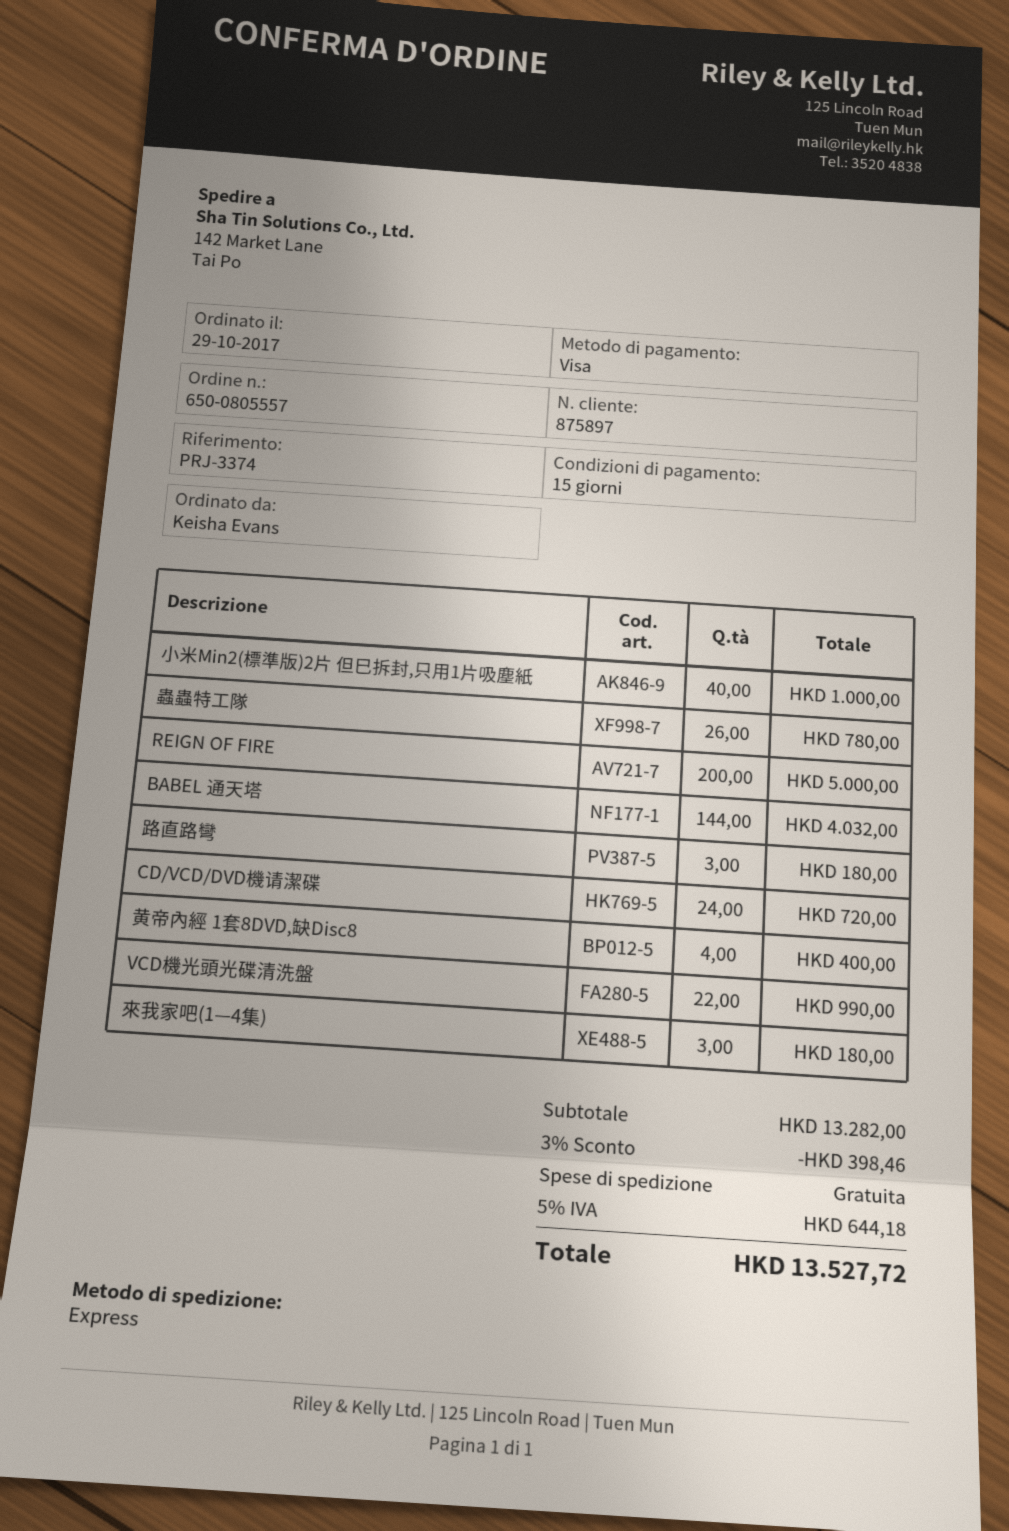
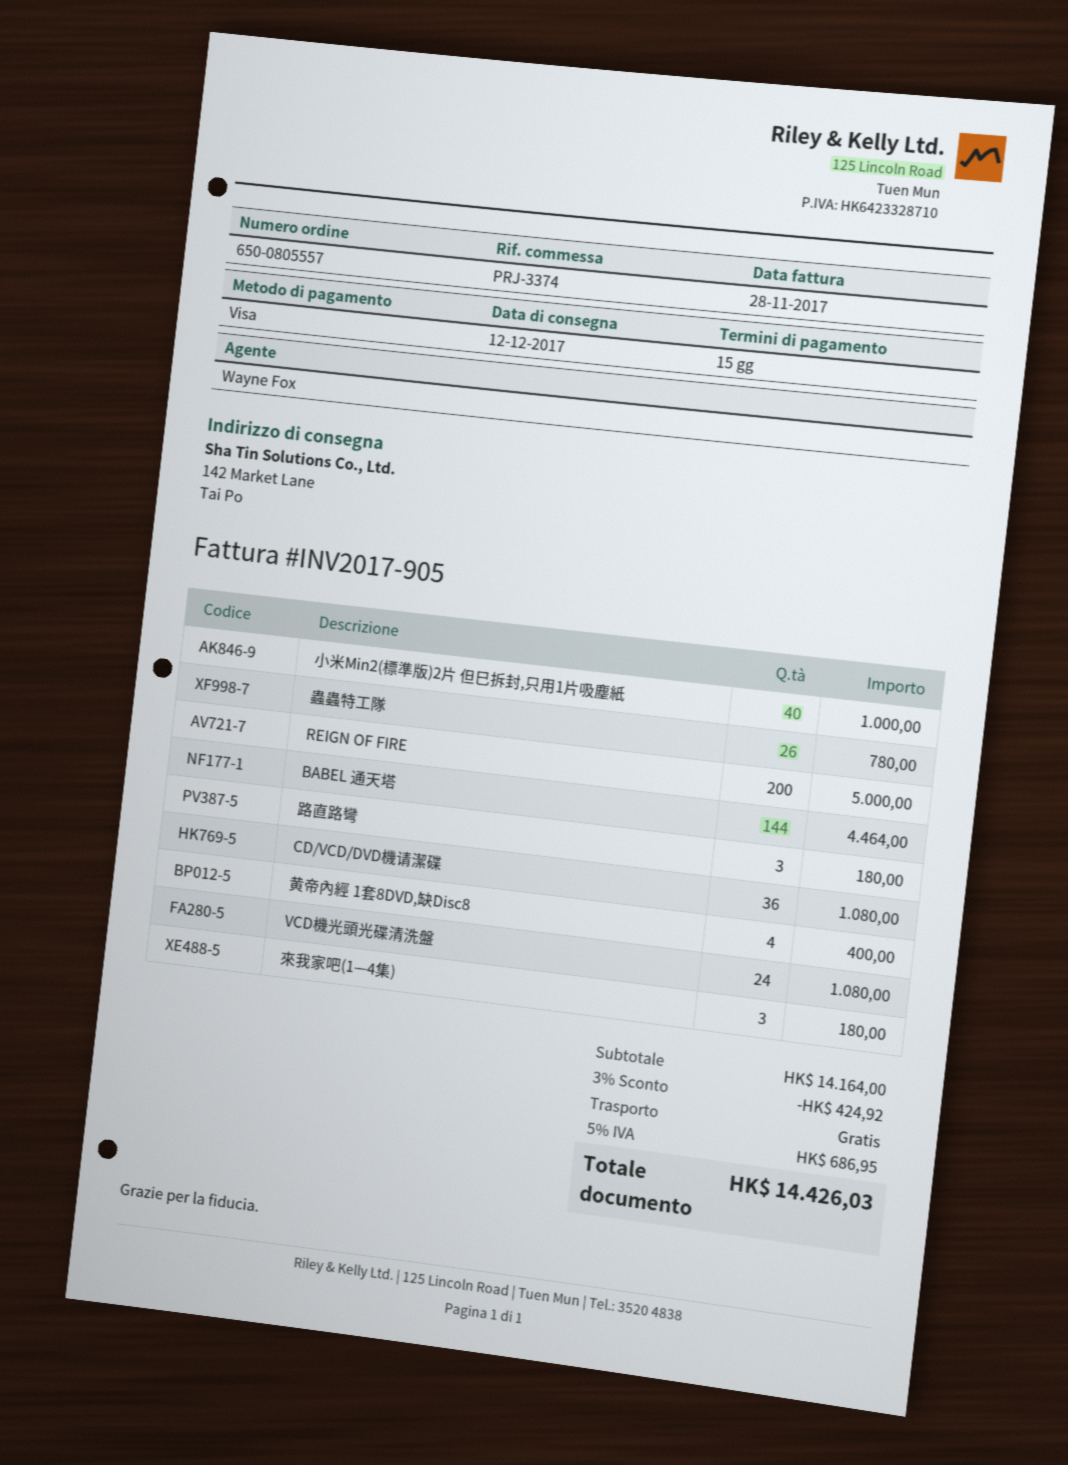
BABEL 通天塔: 144 for 4032.00 -> 144 for 4464.00
CD/VCD/DVD機请潔碟: 24 for 720.00 -> 36 for 1080.00
VCD機光頭光碟清洗盤: 22 for 990.00 -> 24 for 1080.00
subtotal: 13282.00 -> 14164.00
discount: 3% = 398.46 -> 3% = 424.92
tax: 5% = 644.18 -> 5% = 686.95
total: 13527.72 -> 14426.03

